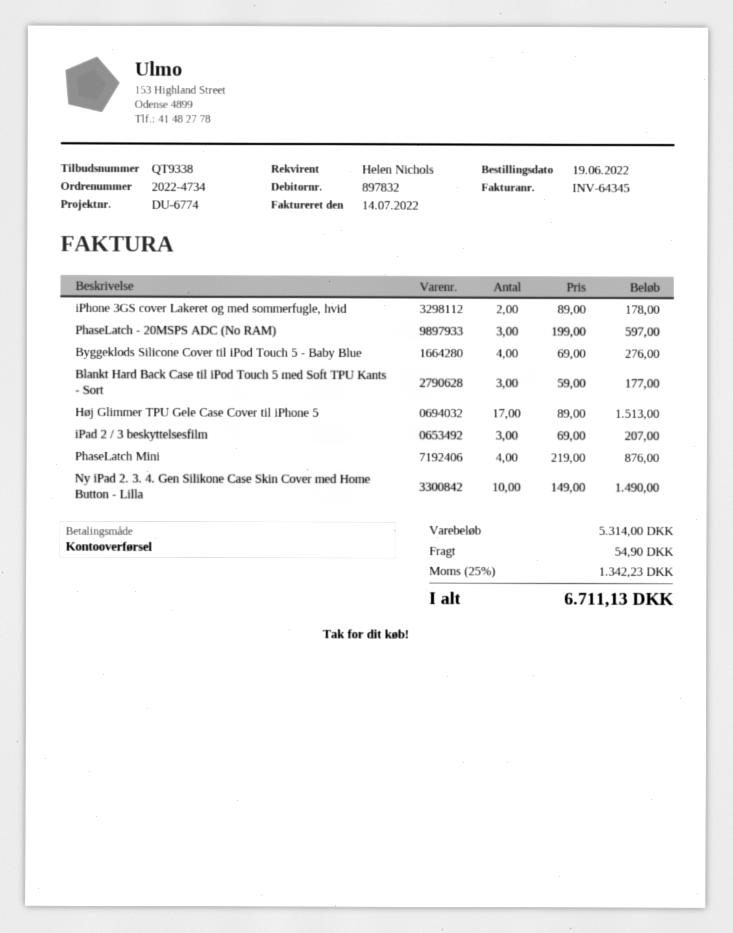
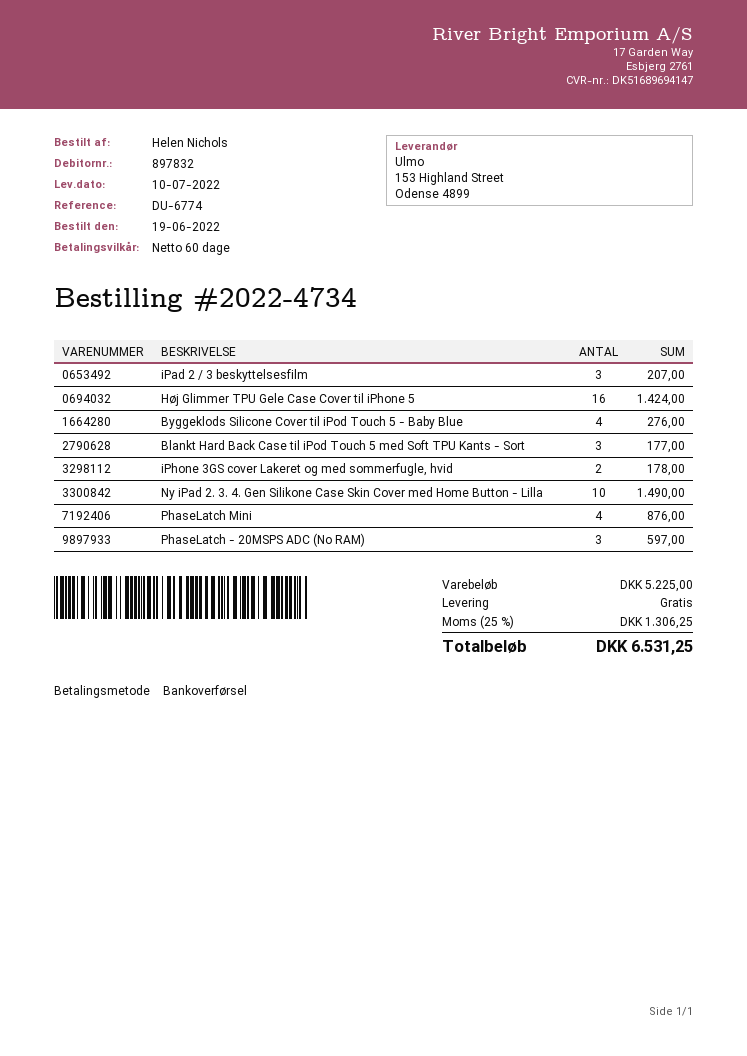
Høj Glimmer TPU Gele Case Cover til iPhone 5: 17 for 1513.00 -> 16 for 1424.00
subtotal: 5314.00 -> 5225.00
shipping: 54.90 -> 0.00
tax: 25% = 1342.23 -> 25% = 1306.25
total: 6711.13 -> 6531.25

